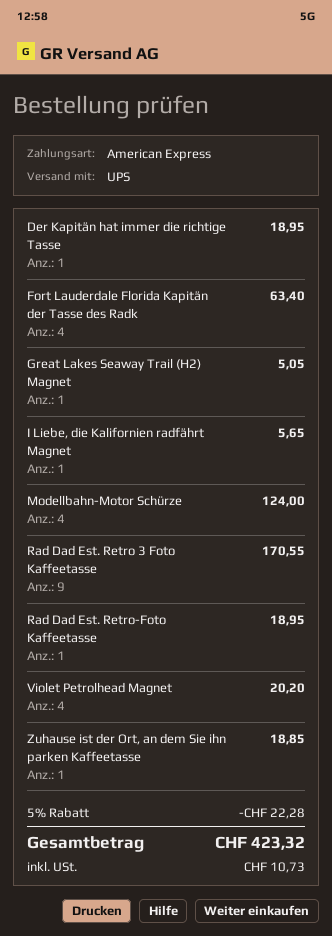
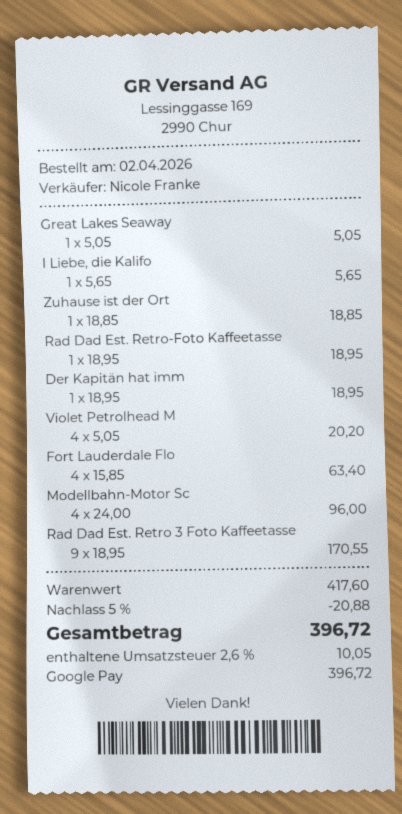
payment method: American Express -> Google Pay
Modellbahn-Motor Schürze: 4 for 124.00 -> 4 for 96.00
discount: 5% = 22.28 -> 5% = 20.88
tax: 10.73 -> 10.05
total: 423.32 -> 396.72

